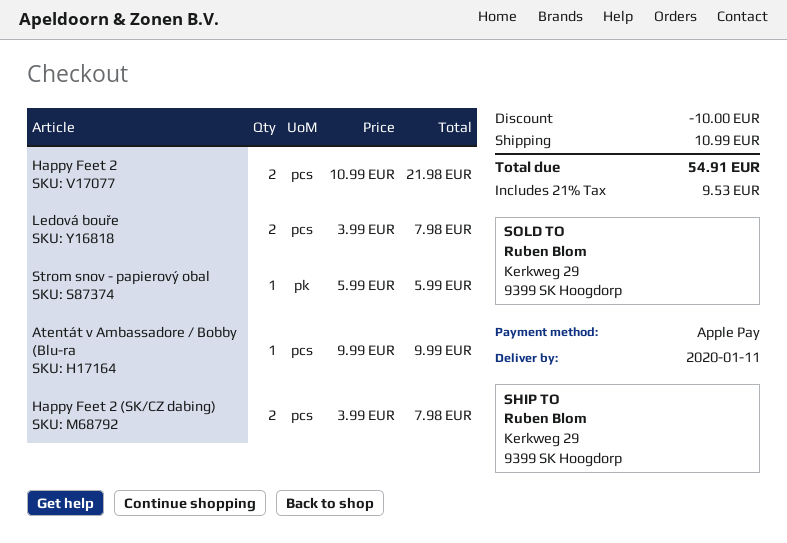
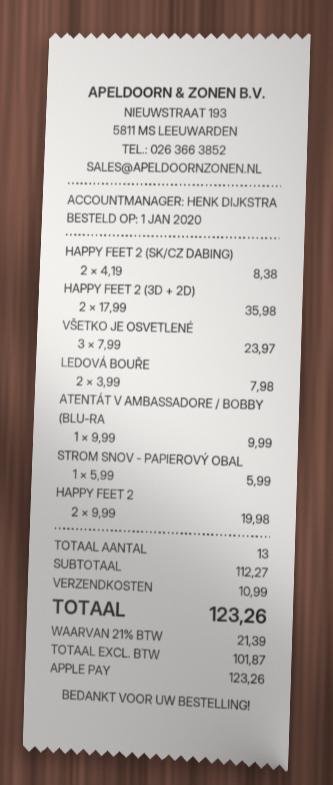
Happy Feet 2: 2 x 10.99 = 21.98 -> 2 x 9.99 = 19.98
Happy Feet 2 (SK/CZ dabing): 2 x 3.99 = 7.98 -> 2 x 4.19 = 8.38
HAPPY FEET 2 (3D + 2D): none -> 2 x 17.99 = 35.98
VŠETKO JE OSVETLENÉ: none -> 3 x 7.99 = 23.97
discount: 10.00 -> none
tax: 21% = 9.53 -> 21% = 21.39
total: 54.91 -> 123.26

